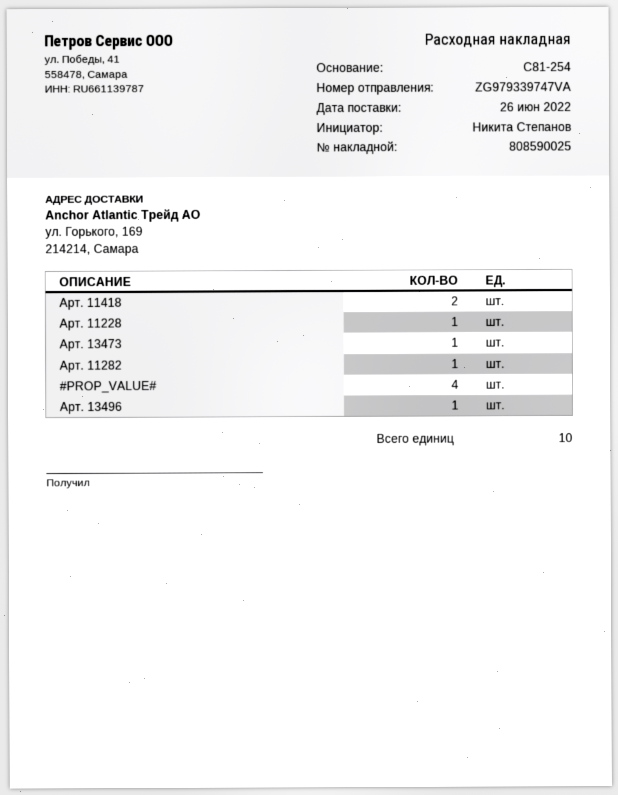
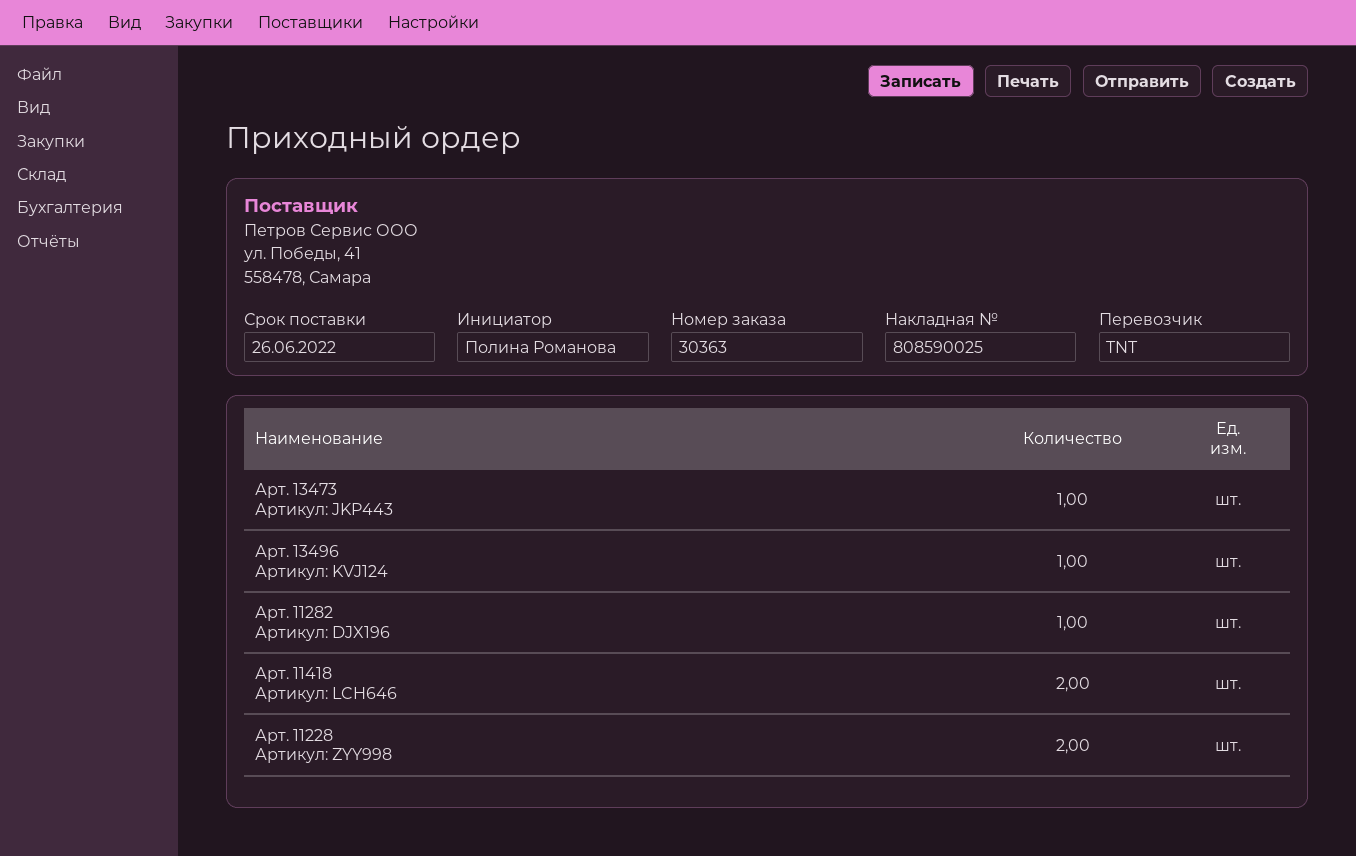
ordered by: Никита Степанов -> Полина Романова
Арт. 11228: 1 -> 2
#PROP_VALUE#: 4 -> none

